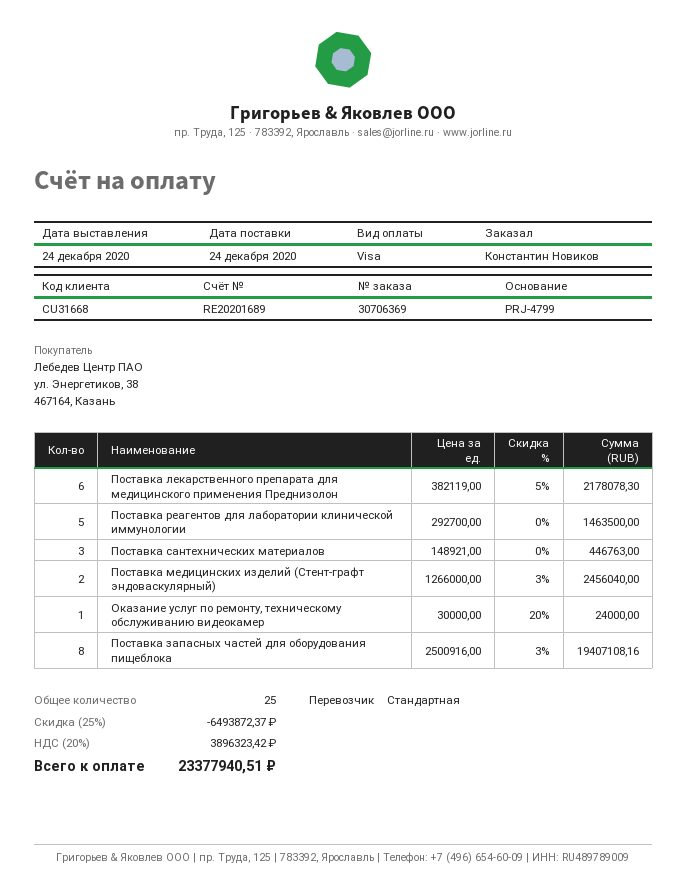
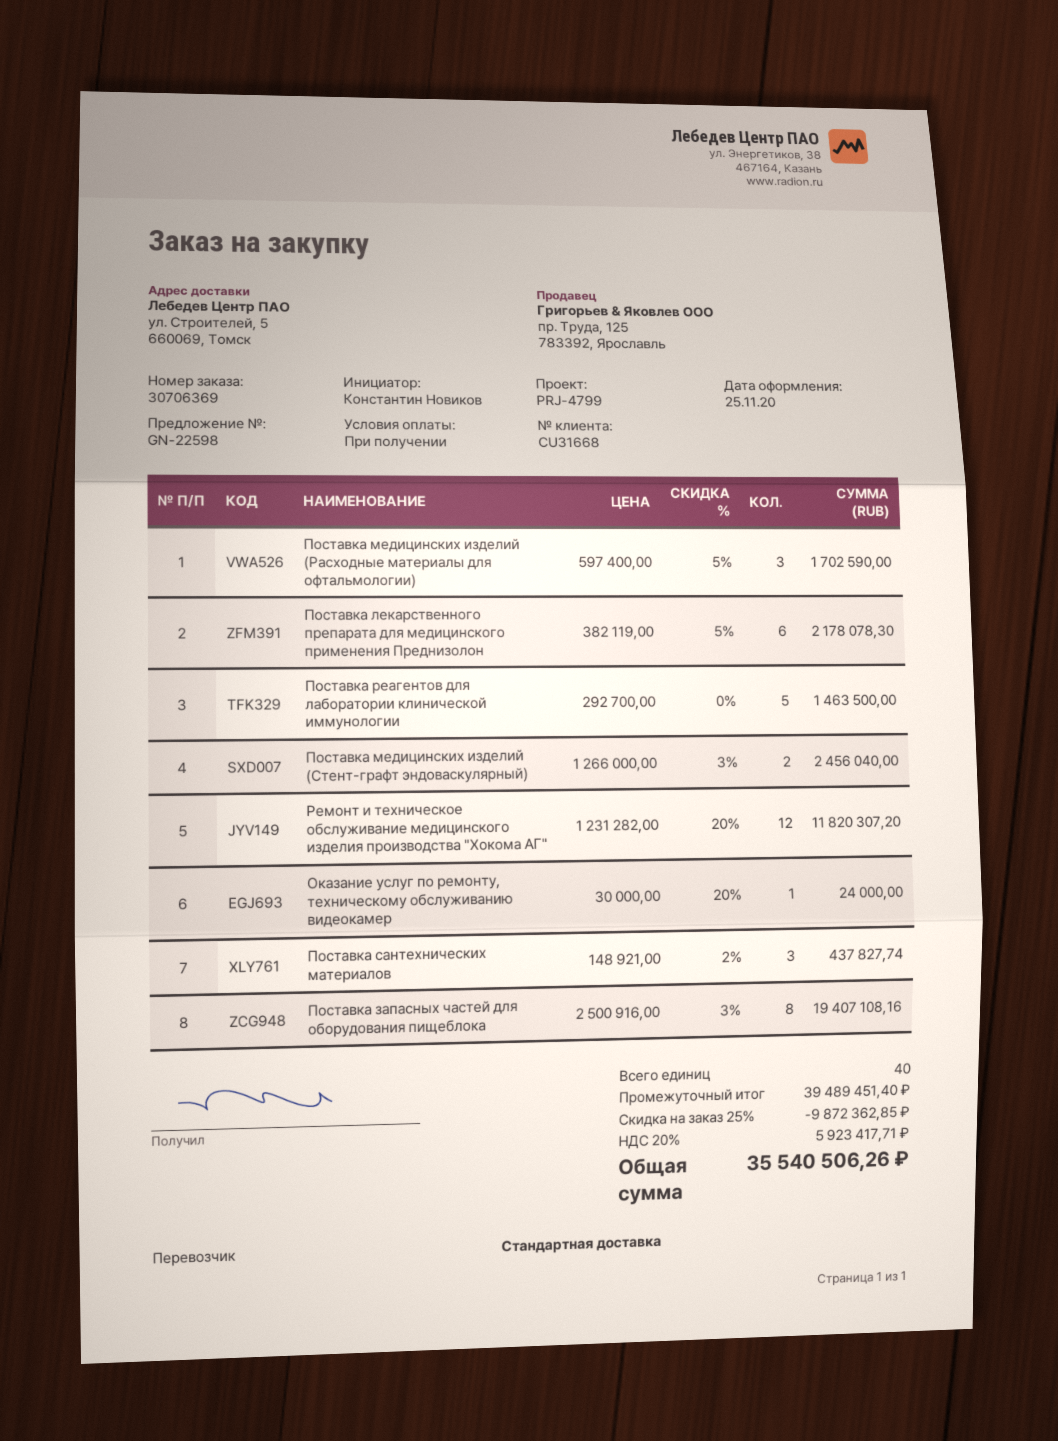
Поставка сантехнических материалов: 3 x 148921.00 = 446763.00 -> 3 x 148921.00 - 2% = 437827.74
Поставка медицинских изделий (Расходные материалы для офтальмологии): none -> 3 x 597400.00 - 5% = 1702590.00
Ремонт и техническое обслуживание медицинского изделия производства "Хокома АГ": none -> 12 x 1231282.00 - 20% = 11820307.20
total quantity: 25 -> 40
discount: 25% = 6493872.37 -> 25% = 9872362.85
tax: 20% = 3896323.42 -> 20% = 5923417.71
total: 23377940.51 -> 35540506.26

